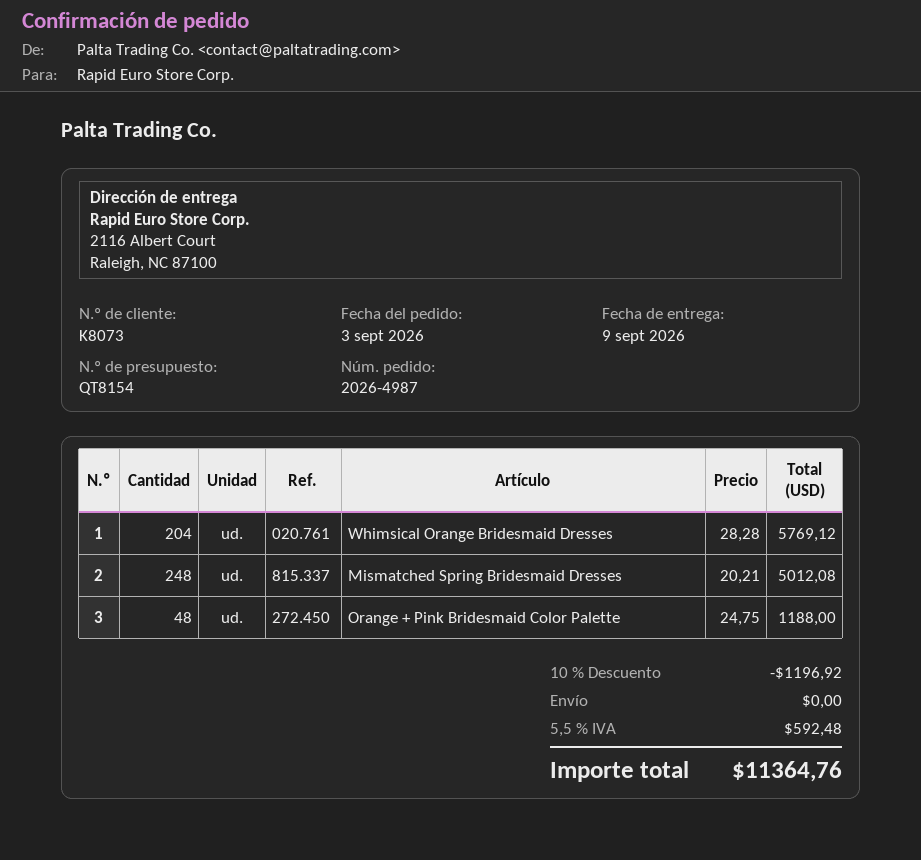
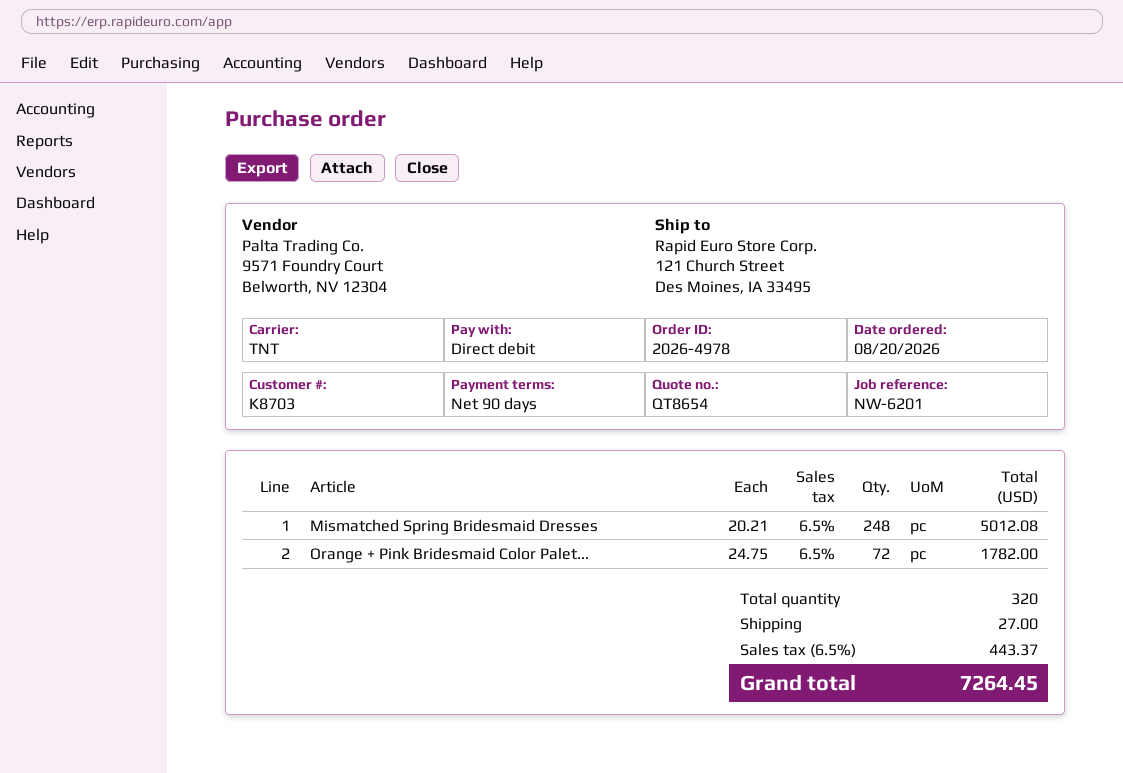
quote number: QT8154 -> QT8654
order number: 2026-4987 -> 2026-4978
order date: 2026-09-03 -> 2026-08-20
customer number: K8073 -> K8703
ship to: 2116 Albert Court, Raleigh, NC 87100 -> 121 Church Street, Des Moines, IA 33495
Whimsical Orange Bridesmaid Dresses: 204 x 28.28 = 5769.12 -> none
Orange + Pink Bridesmaid Color Palette: 48 x 24.75 = 1188.00 -> 72 x 24.75 = 1782.00
discount: 10% = 1196.92 -> none
shipping: 0.00 -> 27.00
tax: 5.5% = 592.48 -> 6.5% = 443.37
total: 11364.76 -> 7264.45

